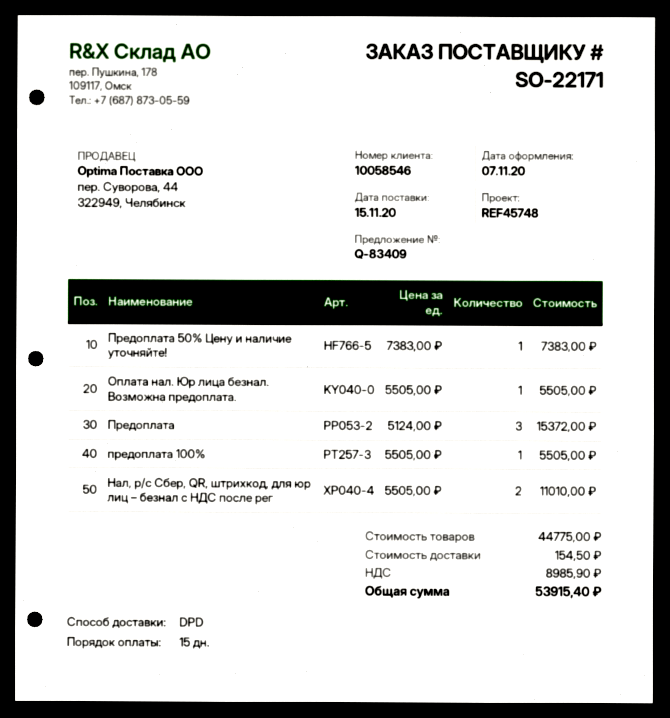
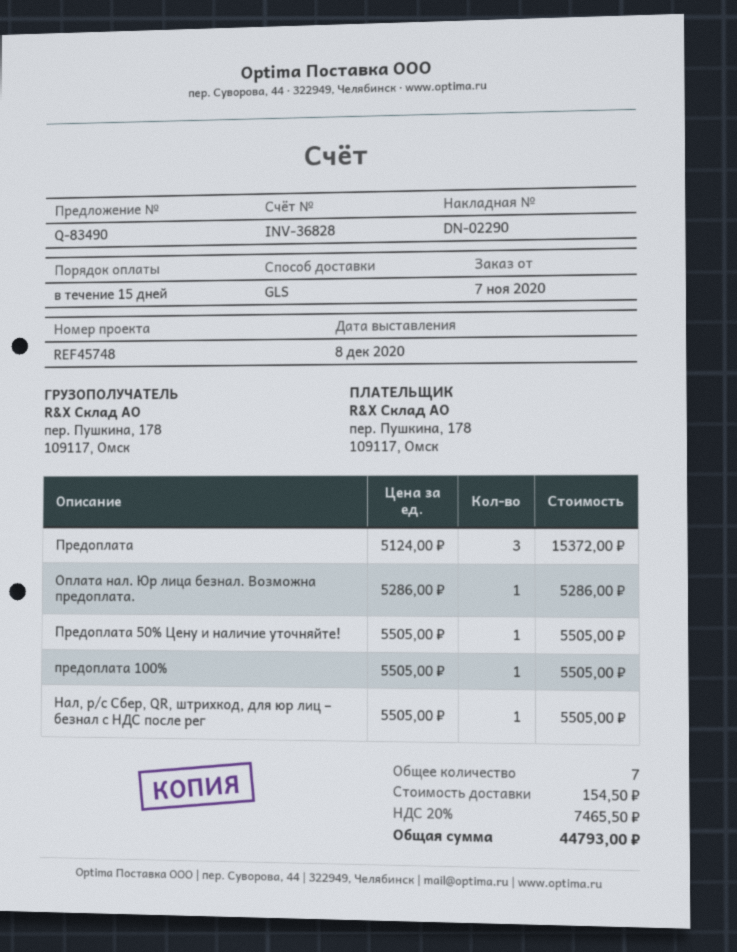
quote number: Q-83409 -> Q-83490
shipping method: DPD -> GLS
Предоплата 50% Цену и наличие уточняйте!: 1 x 7383.00 = 7383.00 -> 1 x 5505.00 = 5505.00
Оплата нал. Юр лица безнал. Возможна предоплата.: 1 x 5505.00 = 5505.00 -> 1 x 5286.00 = 5286.00
Нал, р/с Сбер, QR, штрихкод, для юр лиц – безнал с НДС после рег: 2 x 5505.00 = 11010.00 -> 1 x 5505.00 = 5505.00
tax: 8985.90 -> 7465.50
total: 53915.40 -> 44793.00

